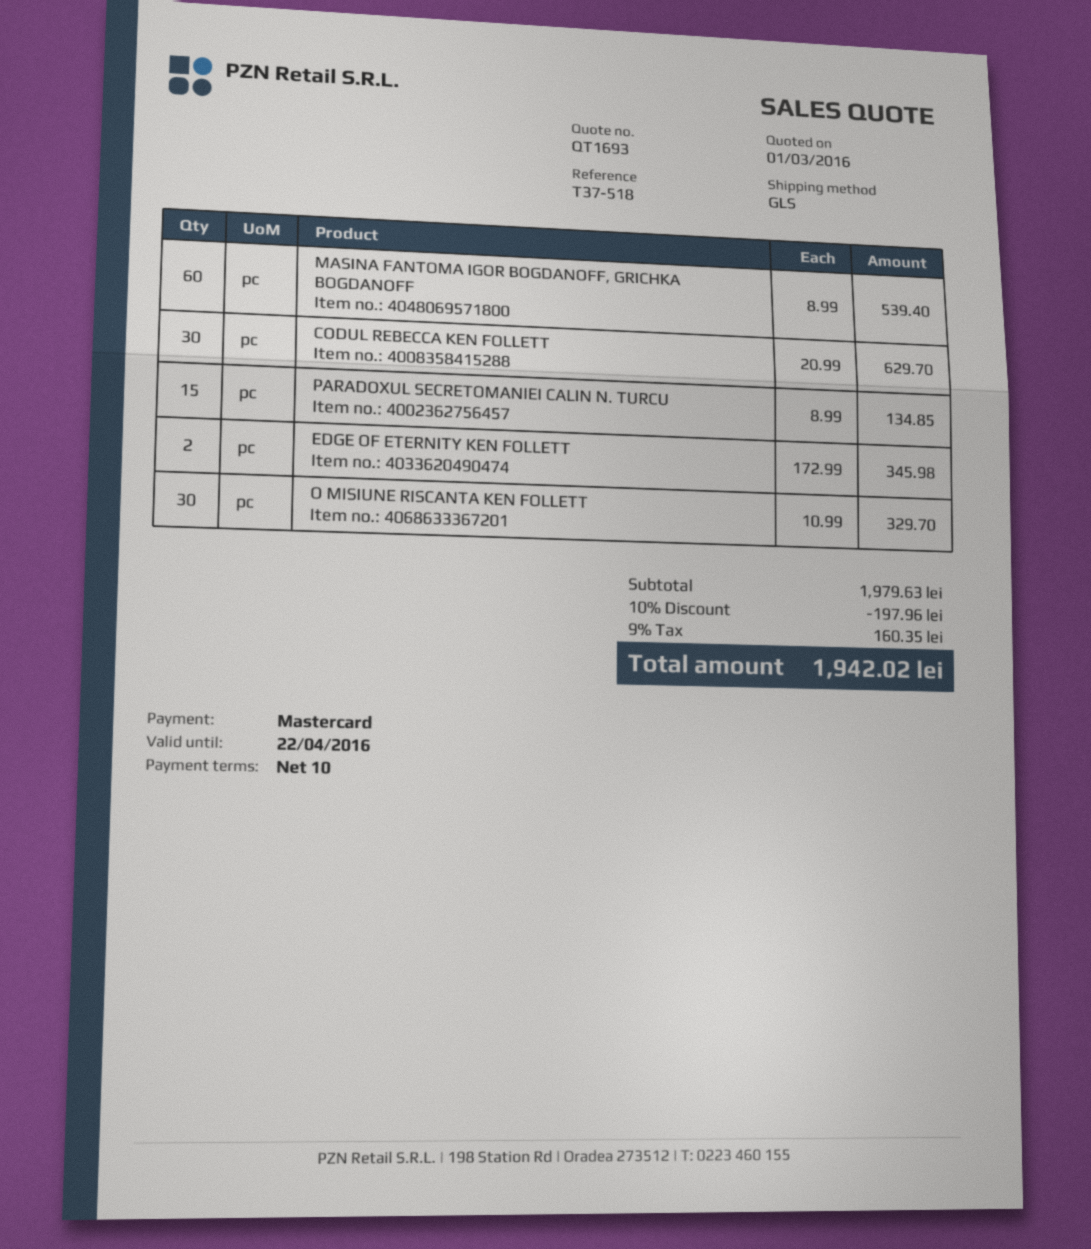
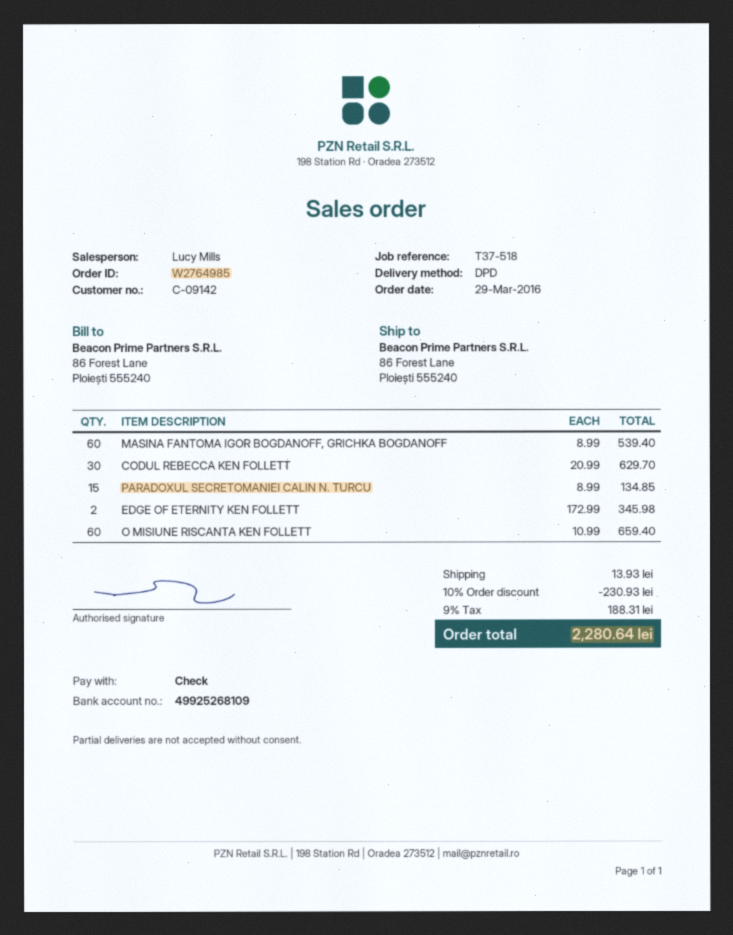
payment method: Mastercard -> cheque
shipping method: GLS -> DPD
O MISIUNE RISCANTA KEN FOLLETT: 30 x 10.99 = 329.70 -> 60 x 10.99 = 659.40
discount: 10% = 197.96 -> 10% = 230.93
shipping: none -> 13.93
tax: 9% = 160.35 -> 9% = 188.31
total: 1942.02 -> 2280.64

